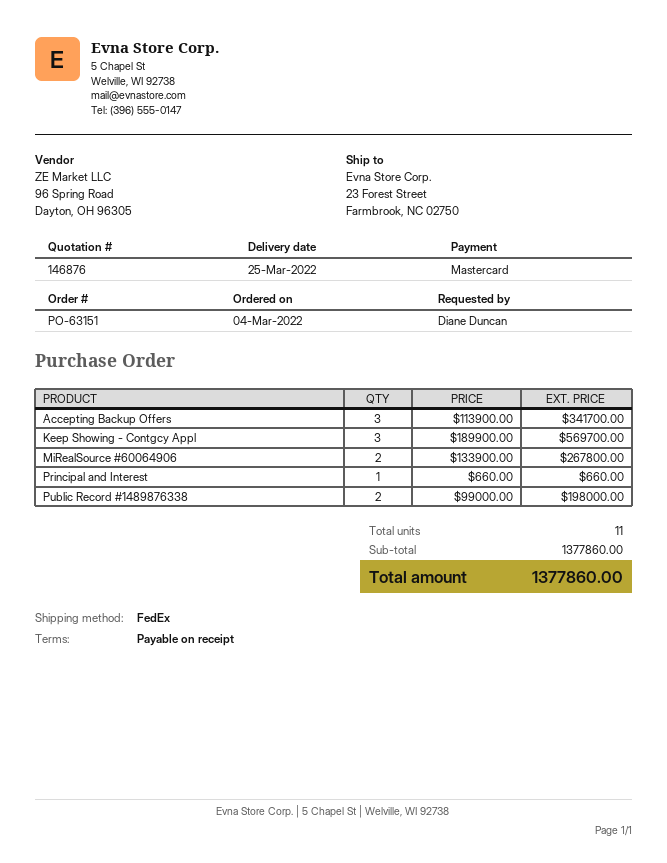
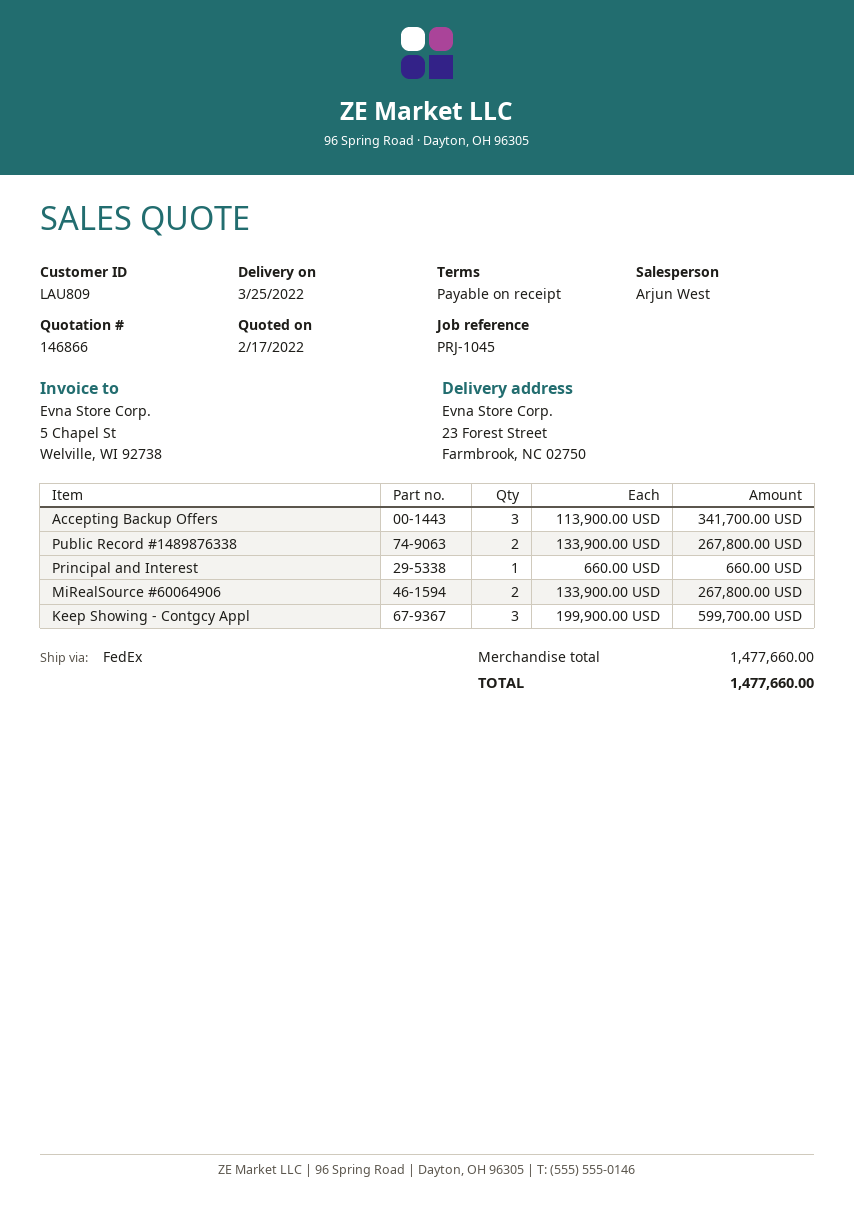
quote number: 146876 -> 146866
Keep Showing - Contgcy Appl: 3 x 189900.00 = 569700.00 -> 3 x 199900.00 = 599700.00
Public Record #1489876338: 2 x 99000.00 = 198000.00 -> 2 x 133900.00 = 267800.00
subtotal: 1377860.00 -> 1477660.00
total: 1377860.00 -> 1477660.00

